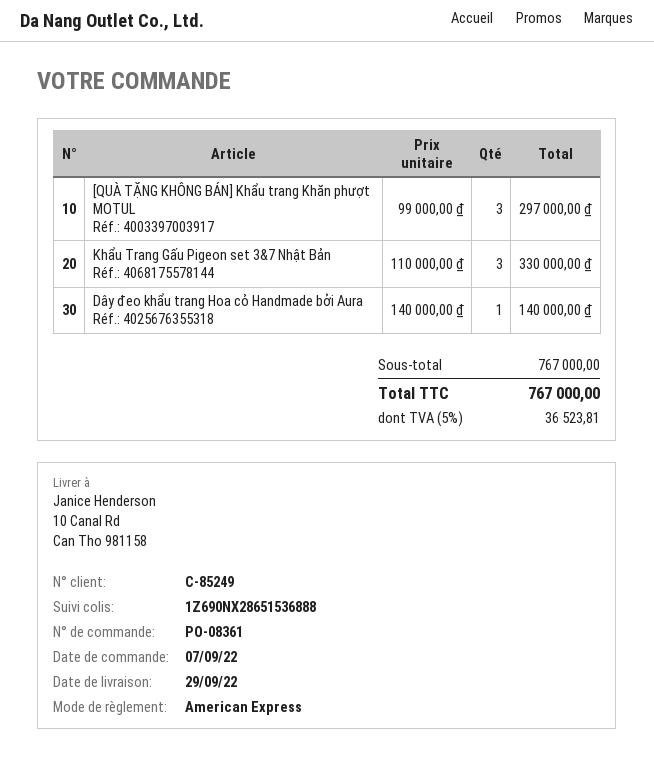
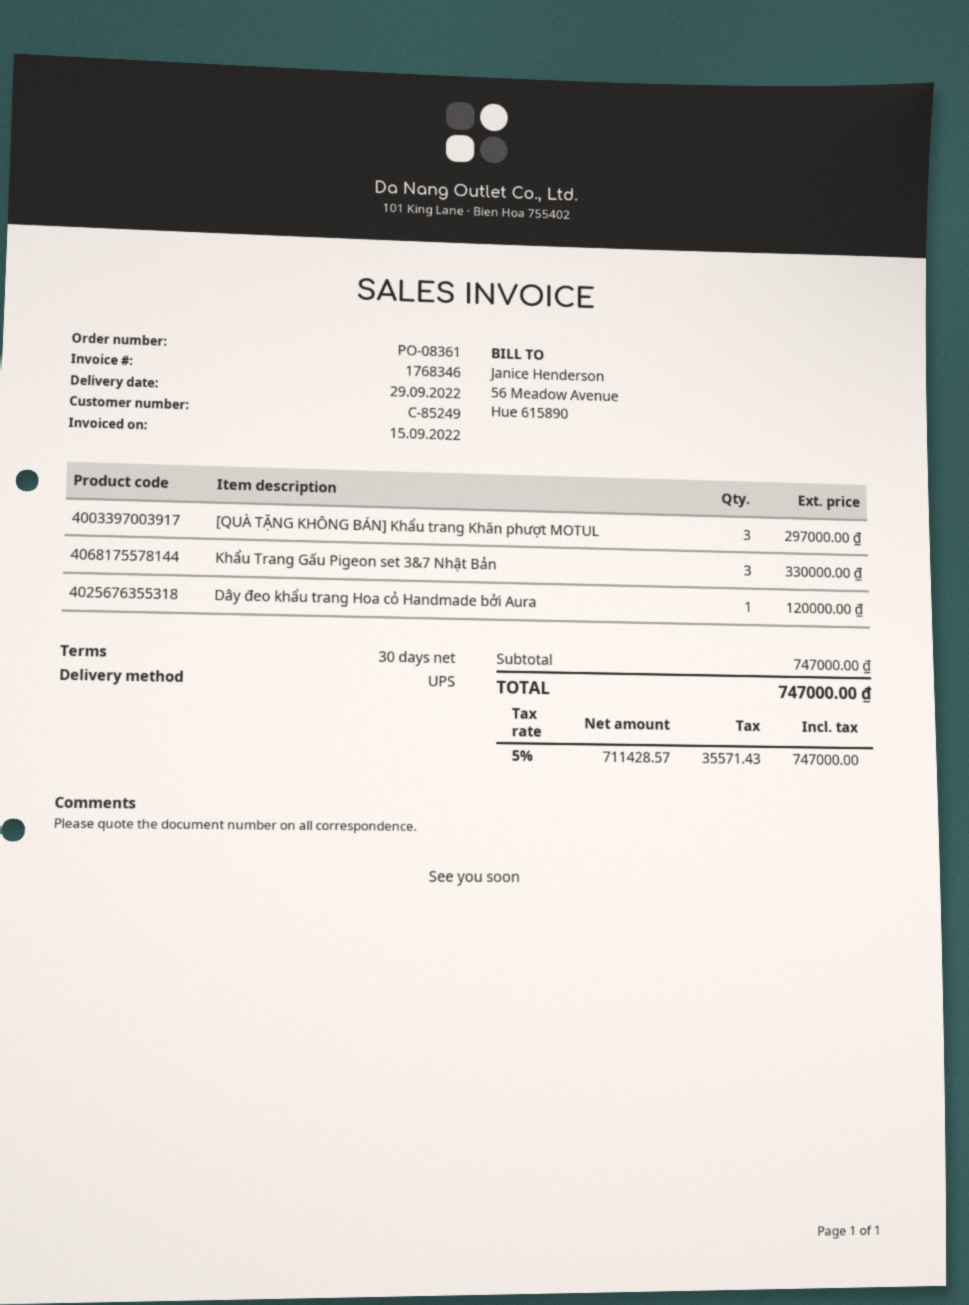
Dây đeo khẩu trang Hoa cỏ Handmade bởi Aura: 1 for 140000.00 -> 1 for 120000.00
subtotal: 767000.00 -> 747000.00
tax: 5% = 36523.81 -> 5% = 35571.43
total: 767000.00 -> 747000.00

